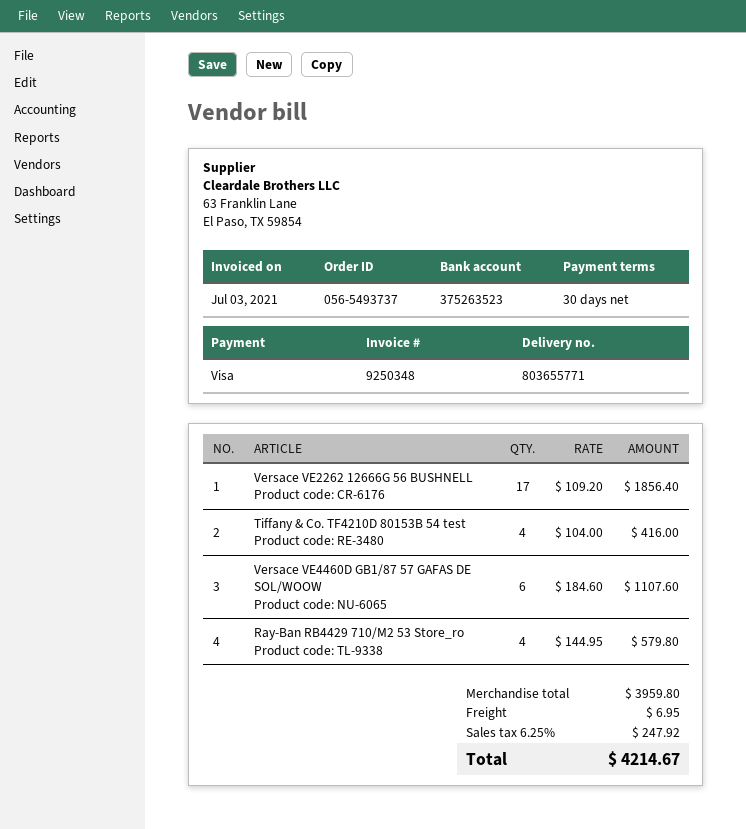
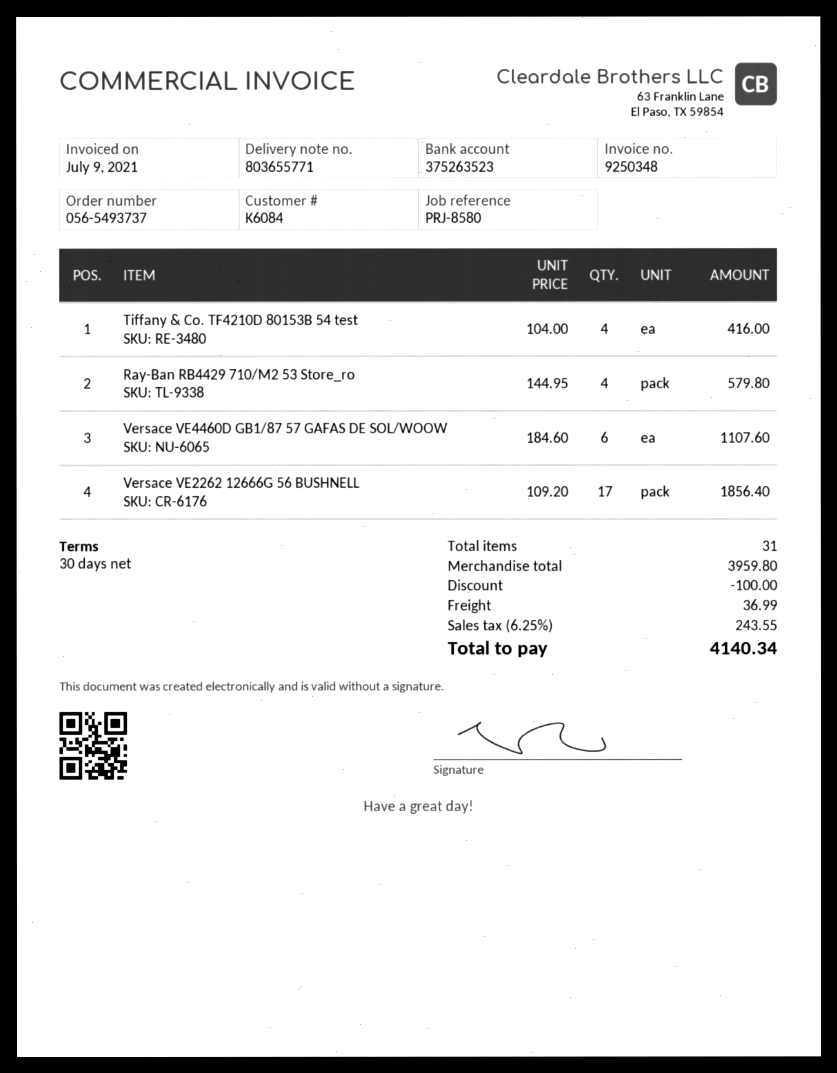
invoice date: 2021-07-03 -> 2021-07-09
discount: none -> 100.00
shipping: 6.95 -> 36.99
tax: 6.25% = 247.92 -> 6.25% = 243.55
total: 4214.67 -> 4140.34

